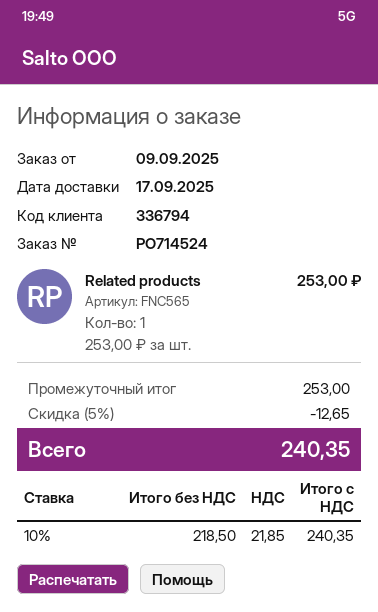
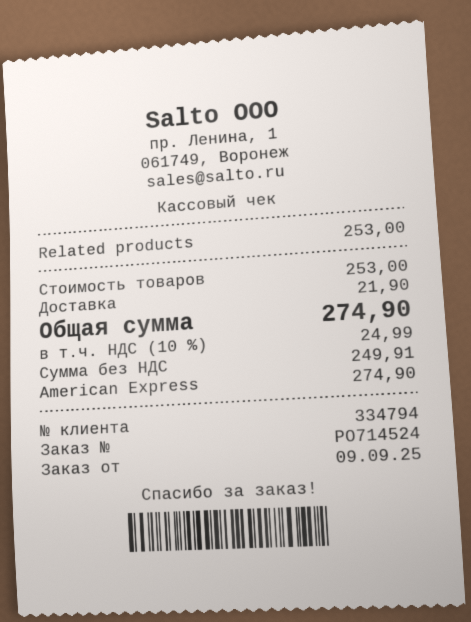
customer number: 336794 -> 334794
discount: 5% = 12.65 -> none
shipping: none -> 21.90
net: 218.50 -> 249.91
tax: 10% = 21.85 -> 10% = 24.99
total: 240.35 -> 274.90

